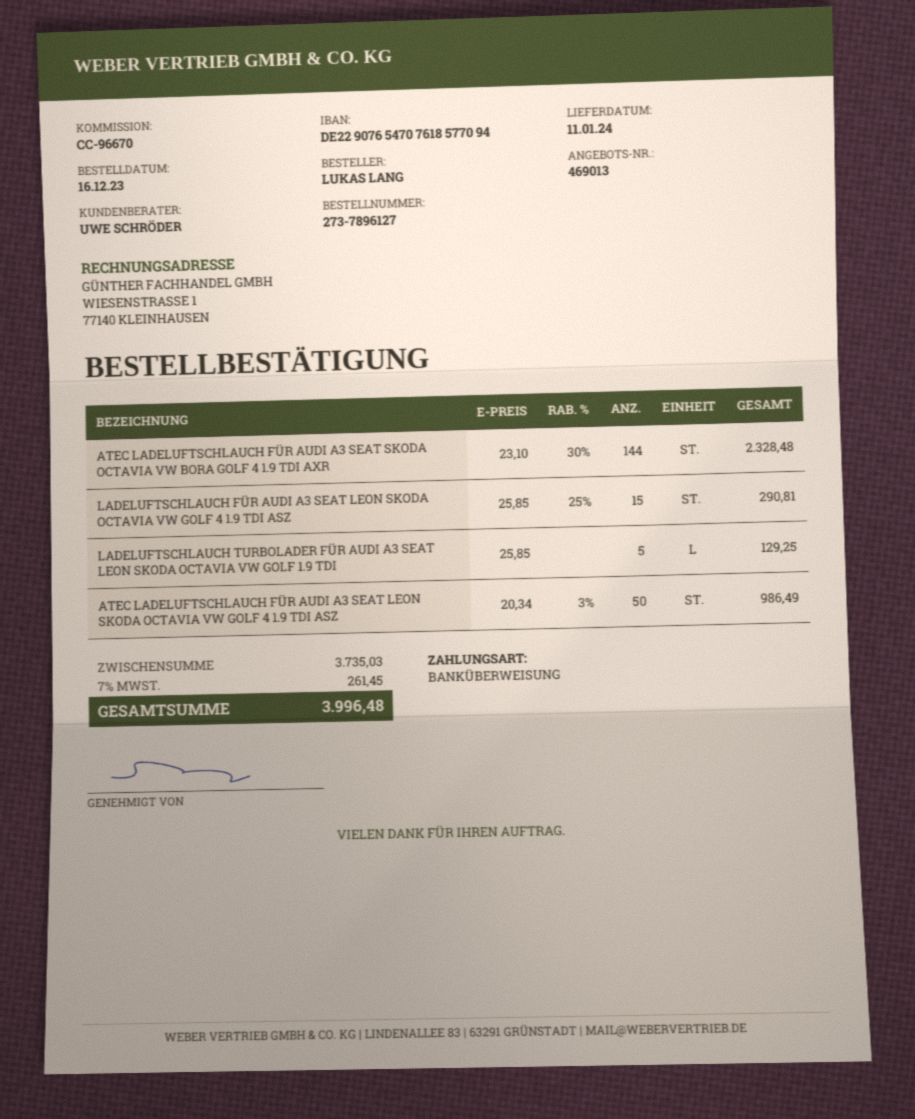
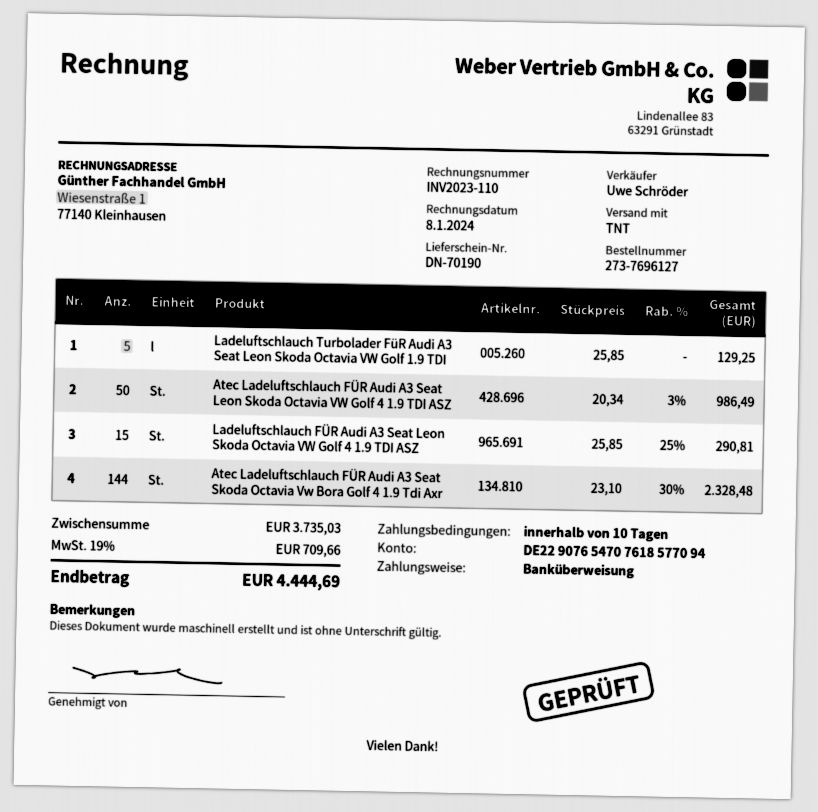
order number: 273-7896127 -> 273-7696127
tax: 7% = 261.45 -> 19% = 709.66
total: 3996.48 -> 4444.69

